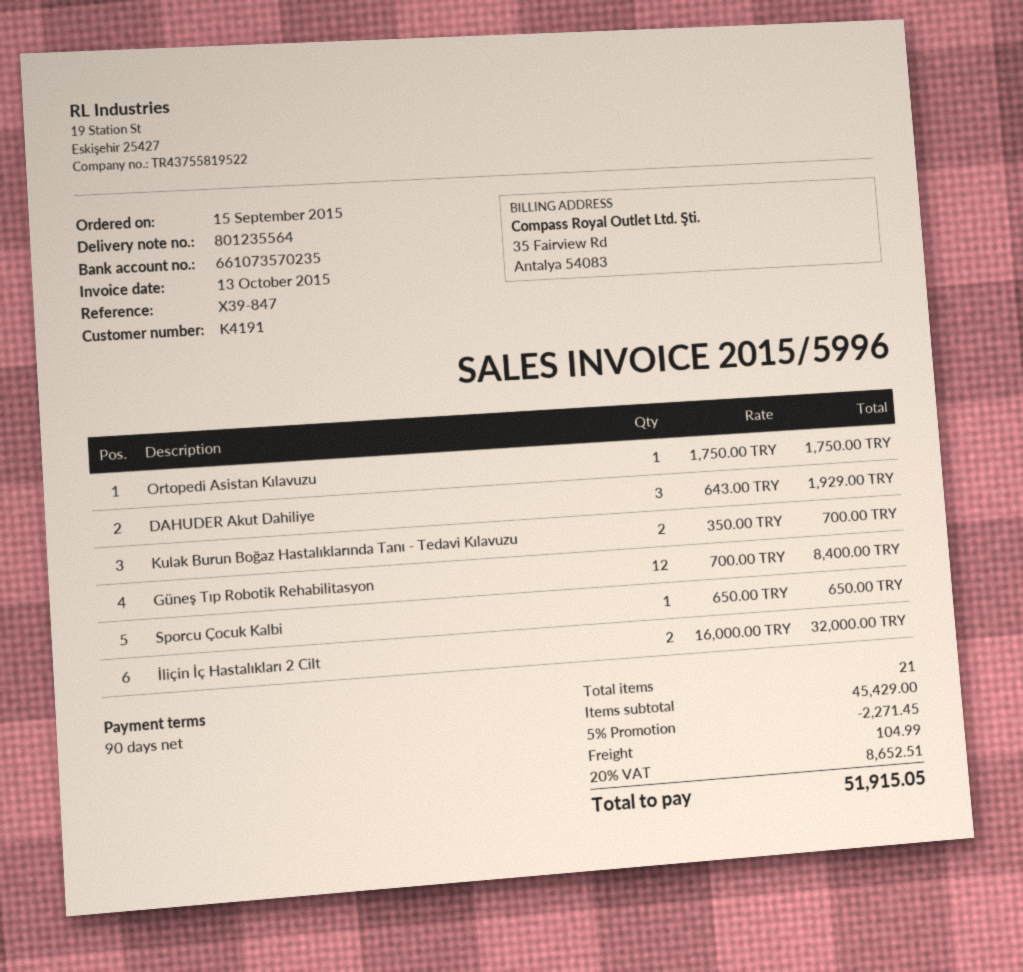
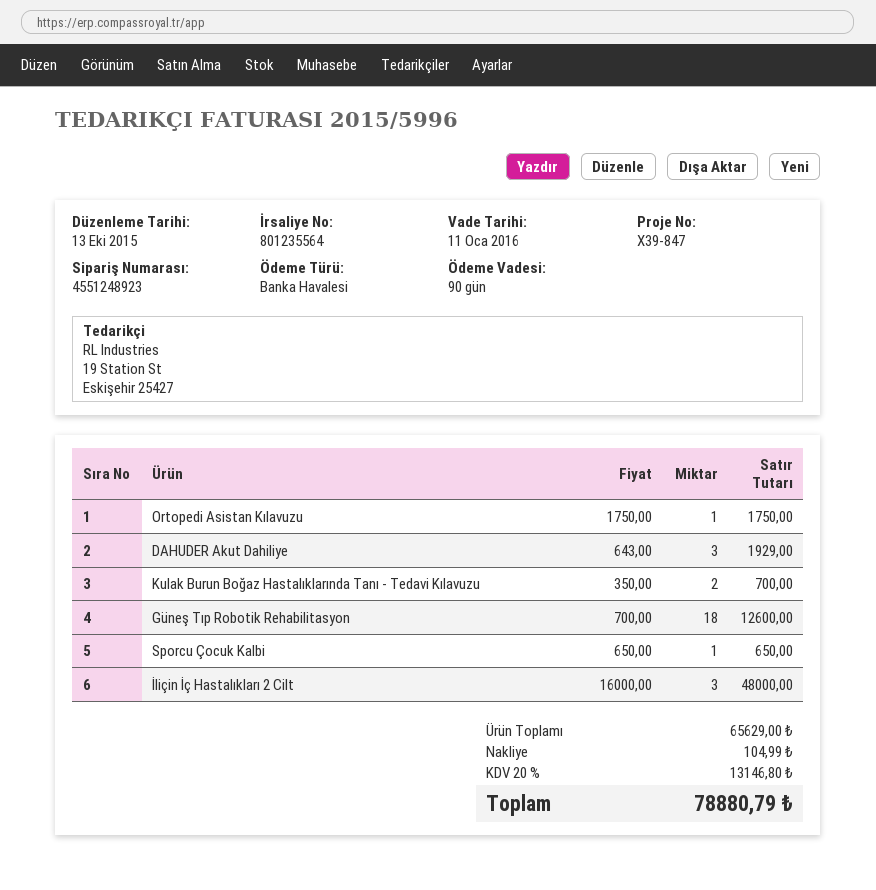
Güneş Tıp Robotik Rehabilitasyon: 12 x 700.00 = 8400.00 -> 18 x 700.00 = 12600.00
İliçin İç Hastalıkları 2 Cilt: 2 x 16000.00 = 32000.00 -> 3 x 16000.00 = 48000.00
subtotal: 45429.00 -> 65629.00
discount: 5% = 2271.45 -> none
tax: 20% = 8652.51 -> 20% = 13146.80
total: 51915.05 -> 78880.79

